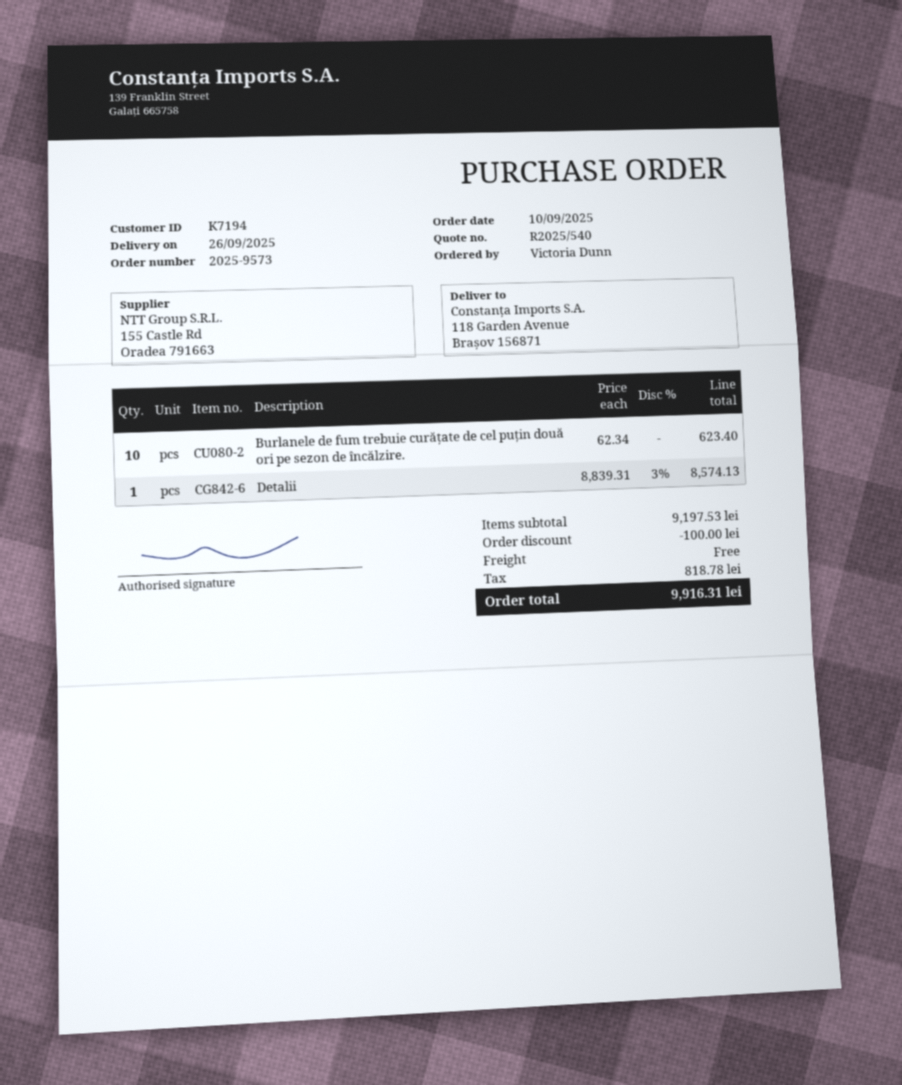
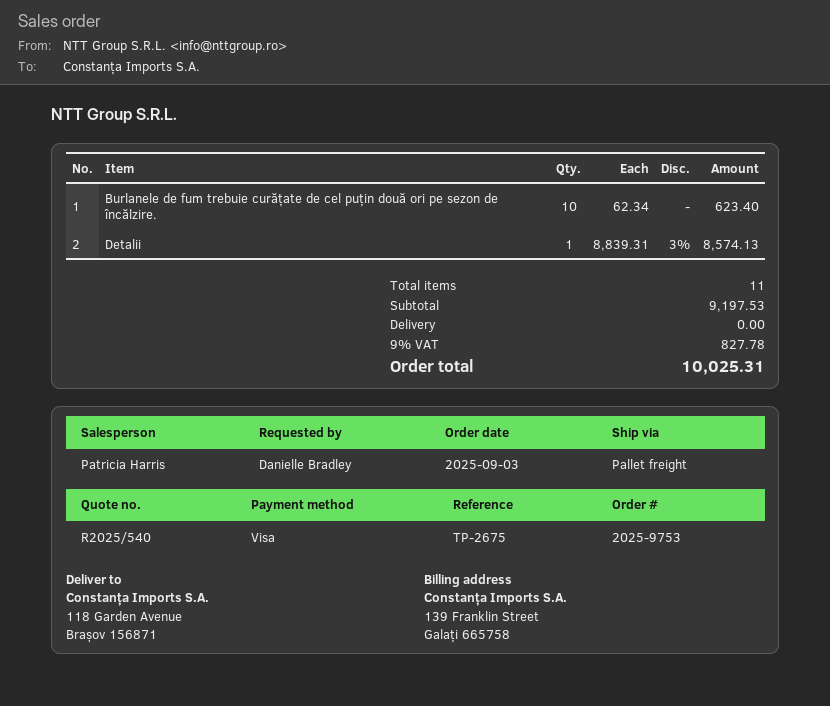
order number: 2025-9573 -> 2025-9753
order date: 2025-09-10 -> 2025-09-03
ordered by: Victoria Dunn -> Danielle Bradley
discount: 100.00 -> none
tax: 818.78 -> 827.78
total: 9916.31 -> 10025.31

